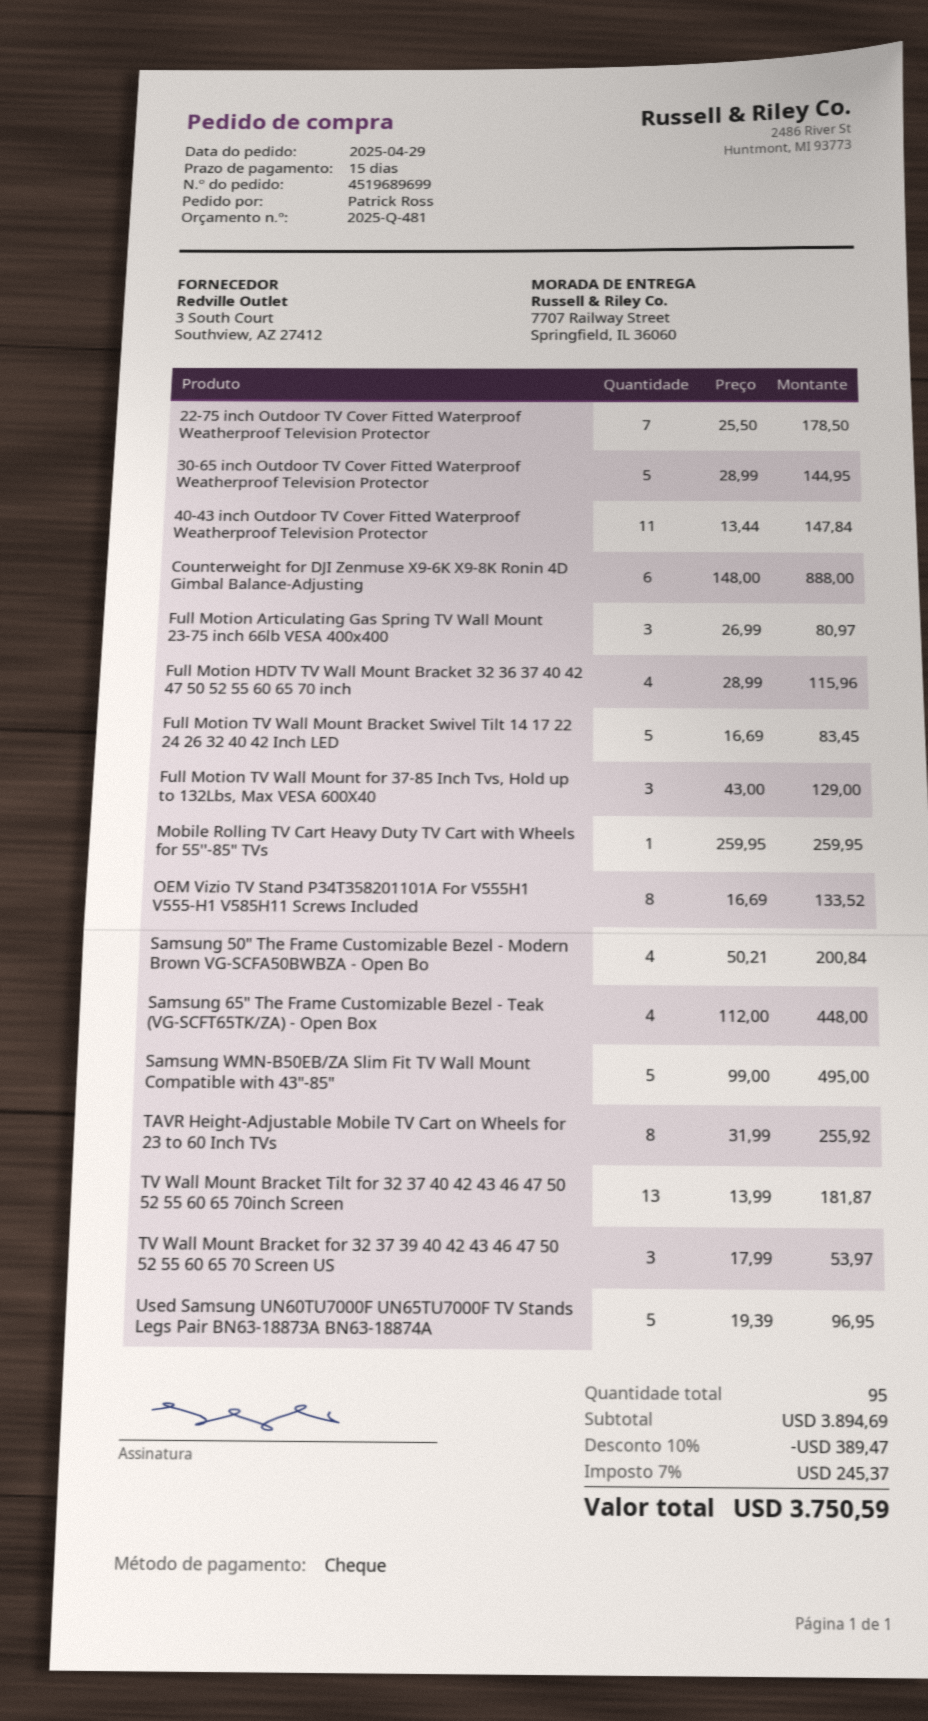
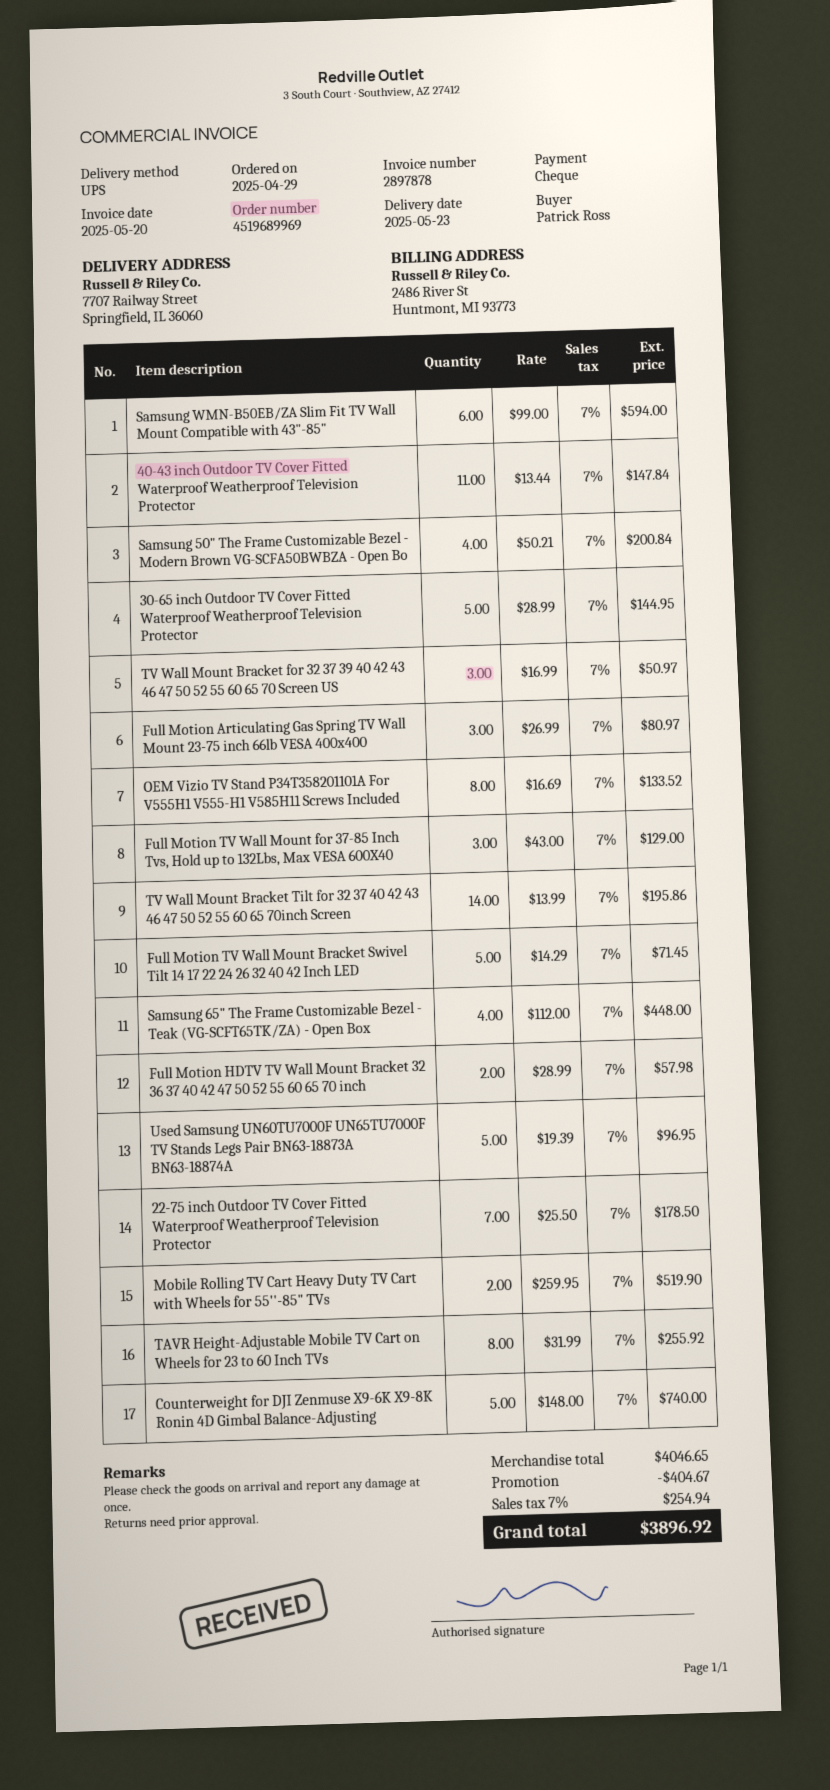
order number: 4519689699 -> 4519689969
Counterweight for DJI Zenmuse X9-6K X9-8K Ronin 4D Gimbal Balance-Adjusting: 6 x 148.00 = 888.00 -> 5 x 148.00 = 740.00
Full Motion HDTV TV Wall Mount Bracket 32 36 37 40 42 47 50 52 55 60 65 70 inch: 4 x 28.99 = 115.96 -> 2 x 28.99 = 57.98
Full Motion TV Wall Mount Bracket Swivel Tilt 14 17 22 24 26 32 40 42 Inch LED: 5 x 16.69 = 83.45 -> 5 x 14.29 = 71.45
Mobile Rolling TV Cart Heavy Duty TV Cart with Wheels for 55''-85" TVs: 1 x 259.95 = 259.95 -> 2 x 259.95 = 519.90
Samsung WMN-B50EB/ZA Slim Fit TV Wall Mount Compatible with 43"-85": 5 x 99.00 = 495.00 -> 6 x 99.00 = 594.00
TV Wall Mount Bracket Tilt for 32 37 40 42 43 46 47 50 52 55 60 65 70inch Screen: 13 x 13.99 = 181.87 -> 14 x 13.99 = 195.86
TV Wall Mount Bracket for 32 37 39 40 42 43 46 47 50 52 55 60 65 70 Screen US: 3 x 17.99 = 53.97 -> 3 x 16.99 = 50.97
subtotal: 3894.69 -> 4046.65
discount: 389.47 -> 404.67
tax: 7% = 245.37 -> 7% = 254.94
total: 3750.59 -> 3896.92

